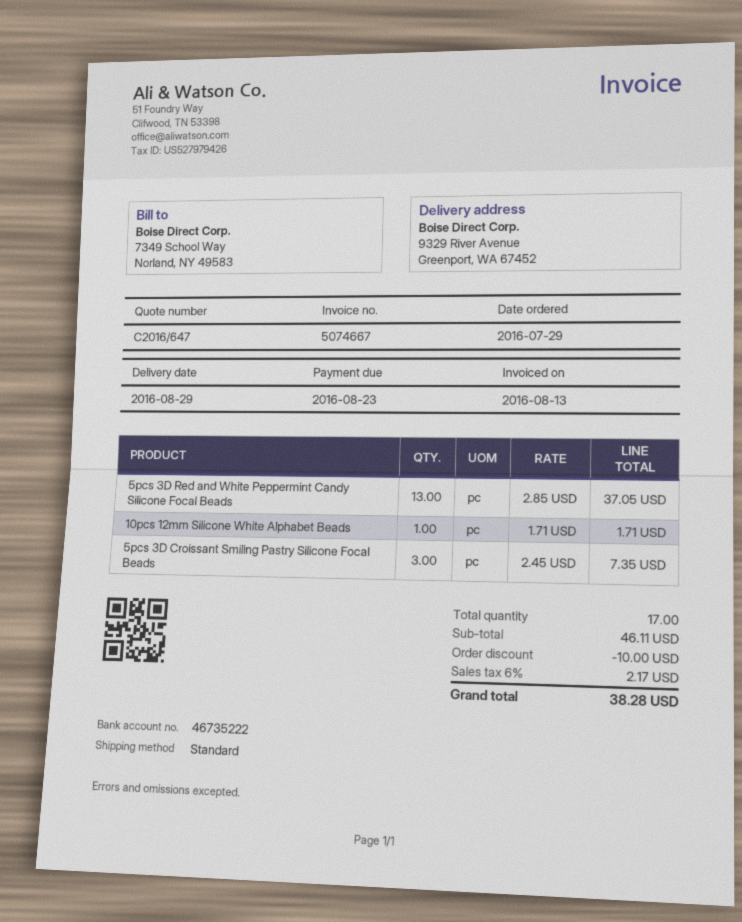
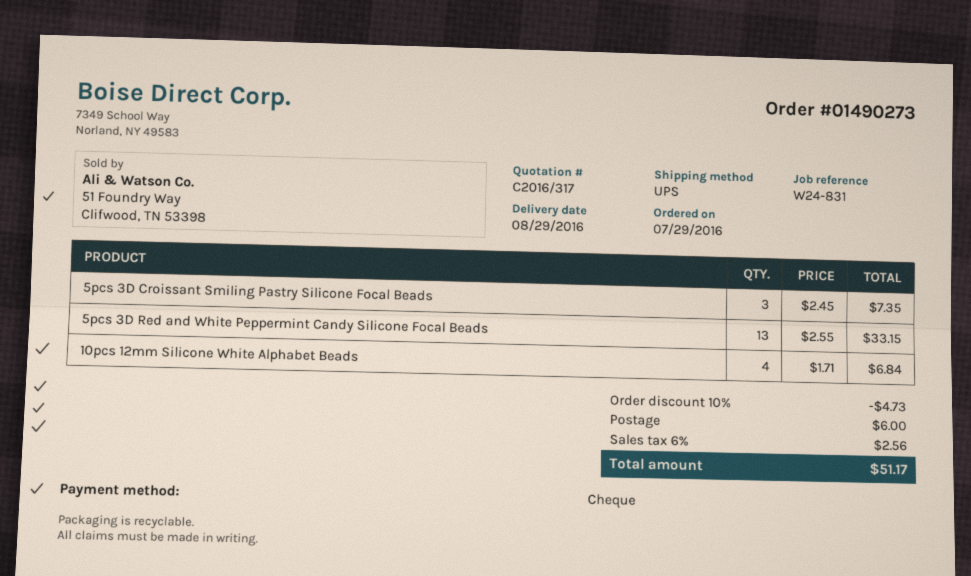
quote number: C2016/647 -> C2016/317
shipping method: standard -> UPS
5pcs 3D Red and White Peppermint Candy Silicone Focal Beads: 13 x 2.85 = 37.05 -> 13 x 2.55 = 33.15
10pcs 12mm Silicone White Alphabet Beads: 1 x 1.71 = 1.71 -> 4 x 1.71 = 6.84
discount: 10.00 -> 4.73
shipping: none -> 6.00
tax: 6% = 2.17 -> 6% = 2.56
total: 38.28 -> 51.17

